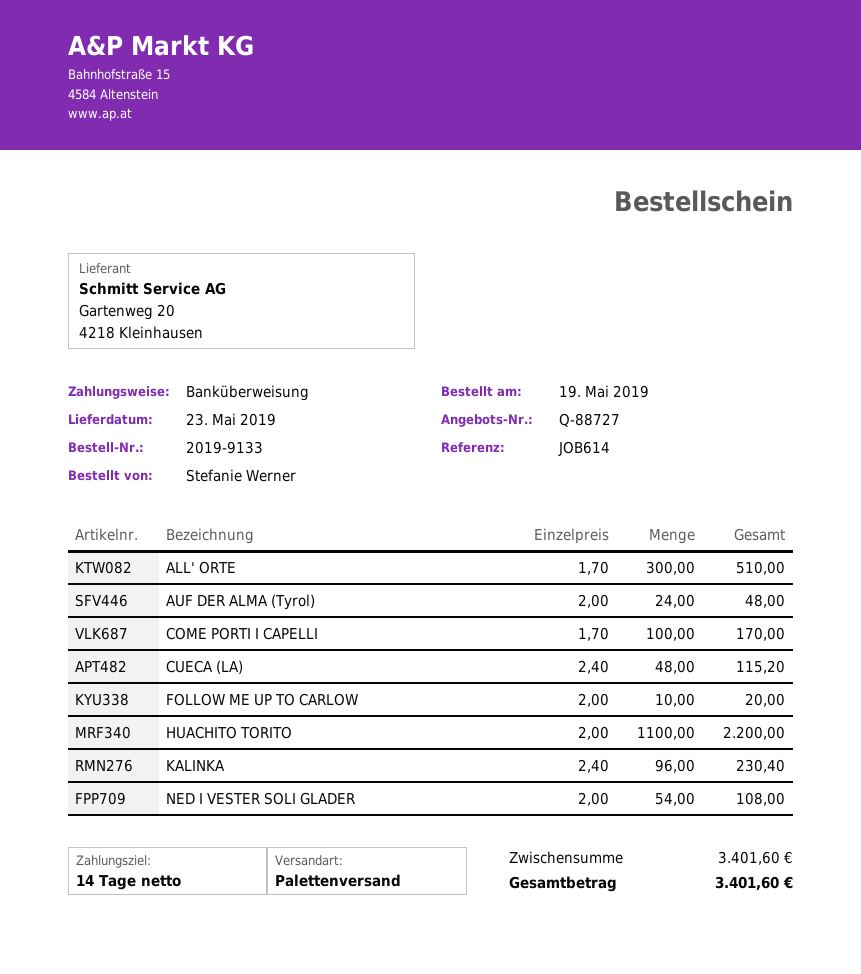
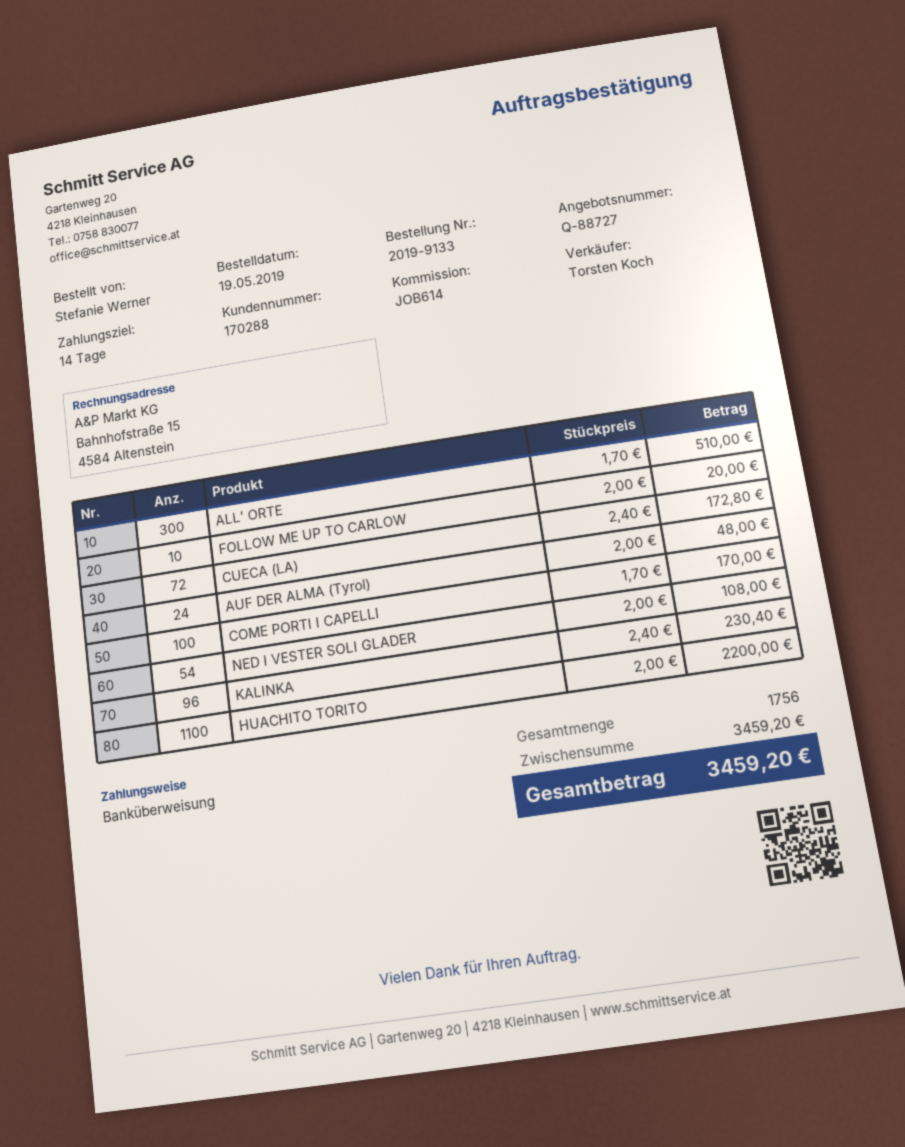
CUECA (LA): 48 x 2.40 = 115.20 -> 72 x 2.40 = 172.80
subtotal: 3401.60 -> 3459.20
total: 3401.60 -> 3459.20

